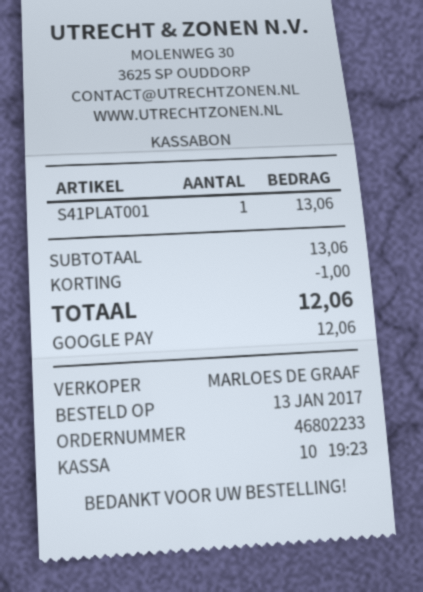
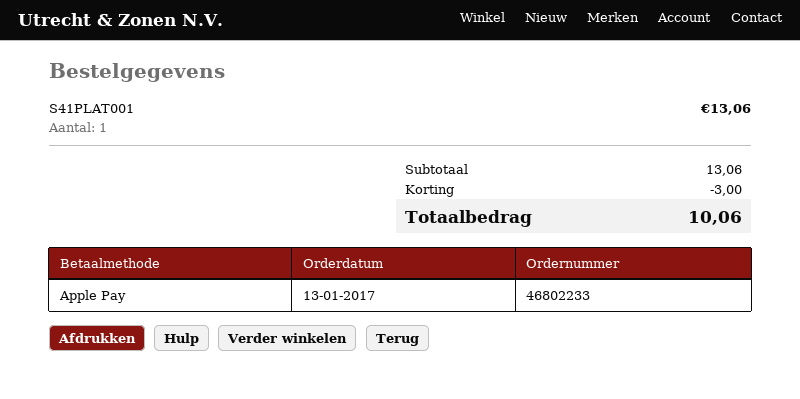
payment method: Google Pay -> Apple Pay
discount: 1.00 -> 3.00
total: 12.06 -> 10.06

